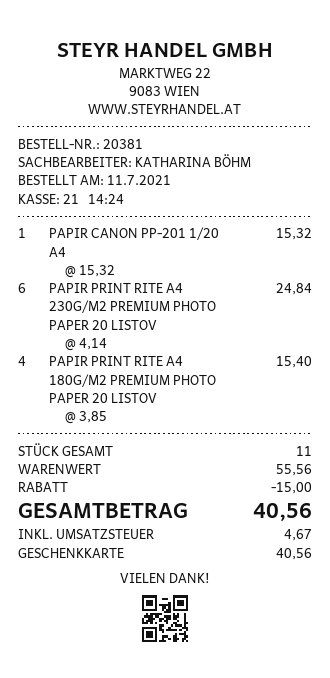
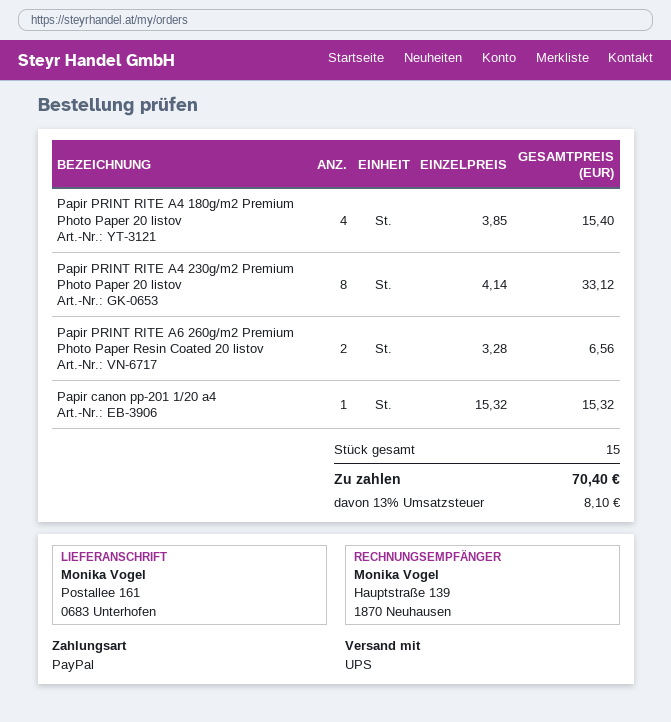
payment method: gift card -> PayPal
PAPIR PRINT RITE A4 230G/M2 PREMIUM PHOTO PAPER 20 LISTOV: 6 x 4.14 = 24.84 -> 8 x 4.14 = 33.12
Papir PRINT RITE A6 260g/m2 Premium Photo Paper Resin Coated 20 listov: none -> 2 x 3.28 = 6.56
total quantity: 11 -> 15
discount: 15.00 -> none
tax: 4.67 -> 8.10
total: 40.56 -> 70.40

